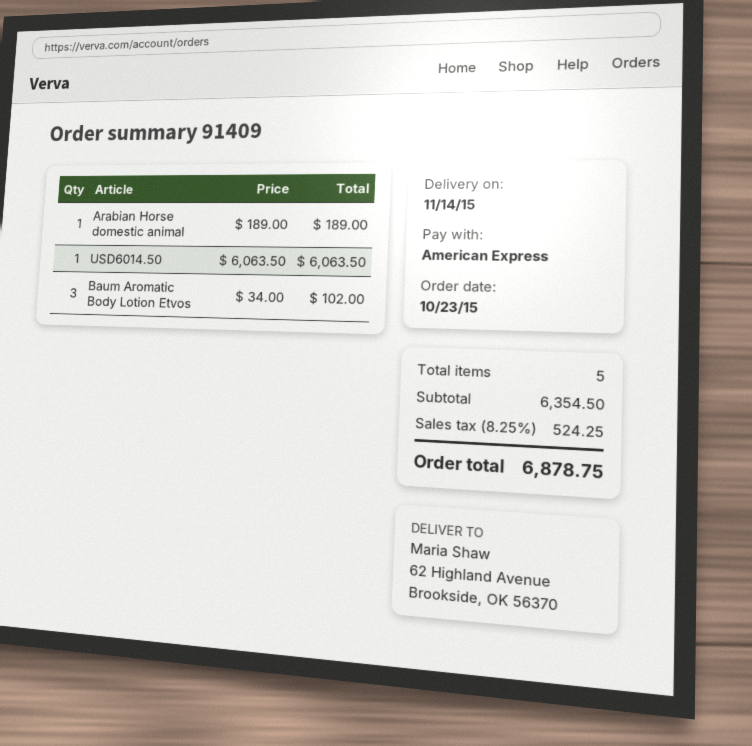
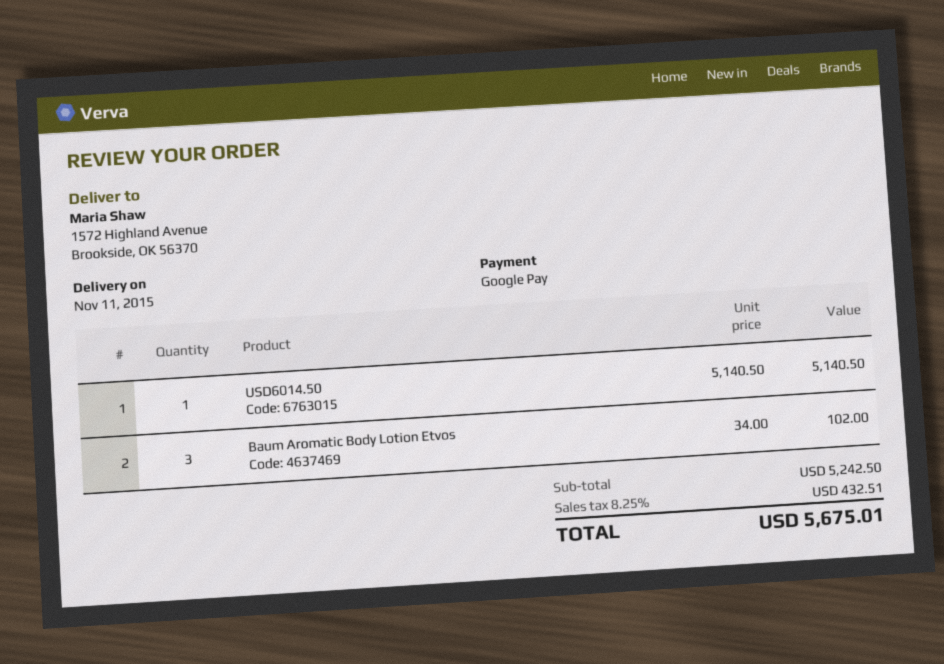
delivery date: 2015-11-14 -> 2015-11-11
payment method: American Express -> Google Pay
ship to: 62 Highland Avenue, Brookside, OK 56370 -> 1572 Highland Avenue, Brookside, OK 56370
Arabian Horse domestic animal: 1 x 189.00 = 189.00 -> none
USD6014.50: 1 x 6063.50 = 6063.50 -> 1 x 5140.50 = 5140.50
subtotal: 6354.50 -> 5242.50
tax: 8.25% = 524.25 -> 8.25% = 432.51
total: 6878.75 -> 5675.01

